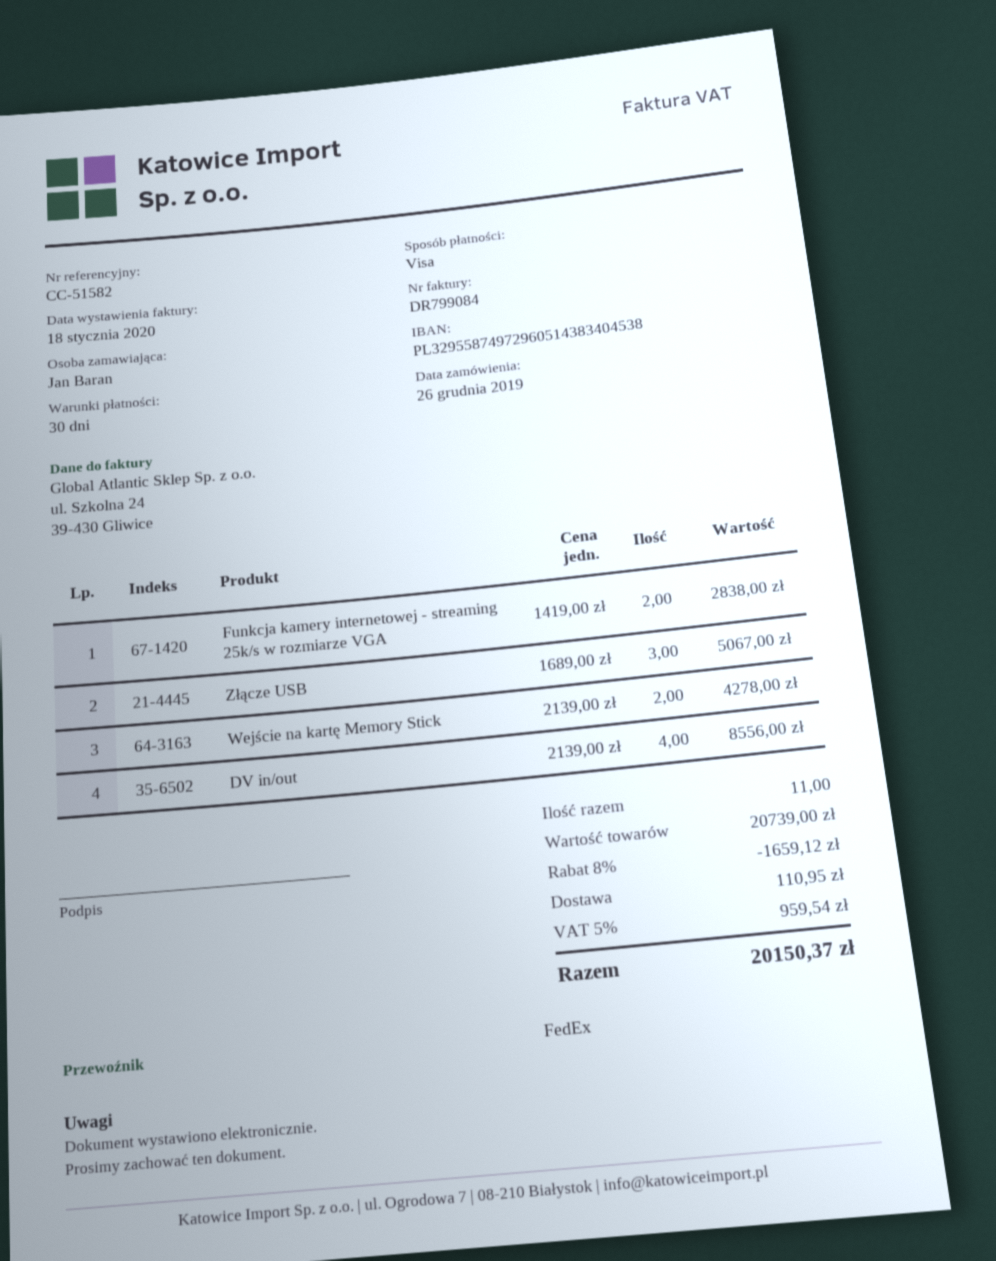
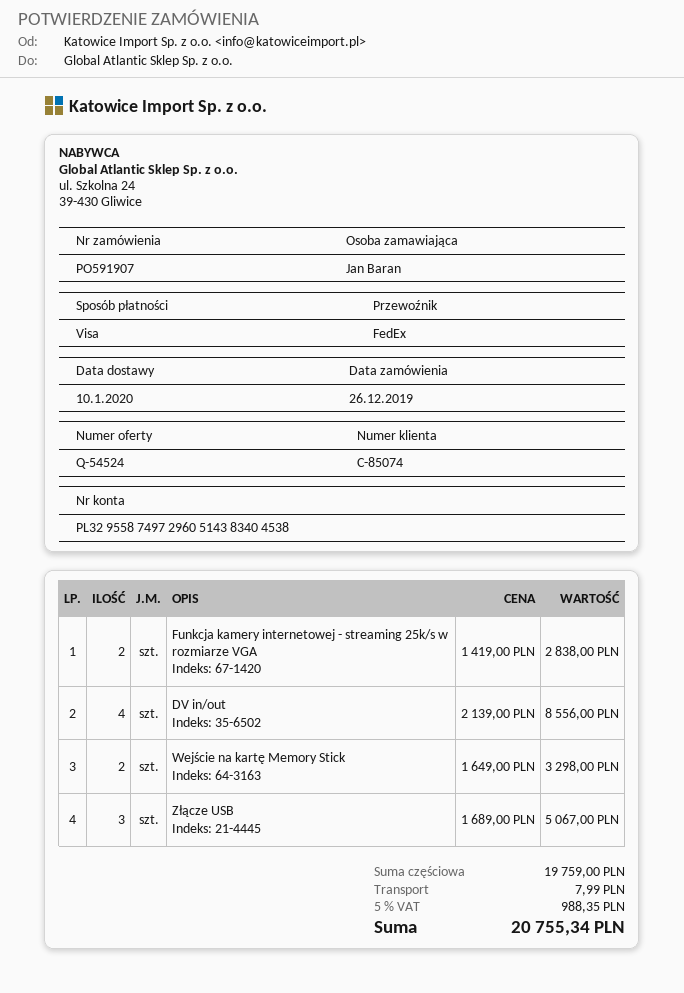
Wejście na kartę Memory Stick: 2 x 2139.00 = 4278.00 -> 2 x 1649.00 = 3298.00
subtotal: 20739.00 -> 19759.00
discount: 8% = 1659.12 -> none
shipping: 110.95 -> 7.99
tax: 5% = 959.54 -> 5% = 988.35
total: 20150.37 -> 20755.34

